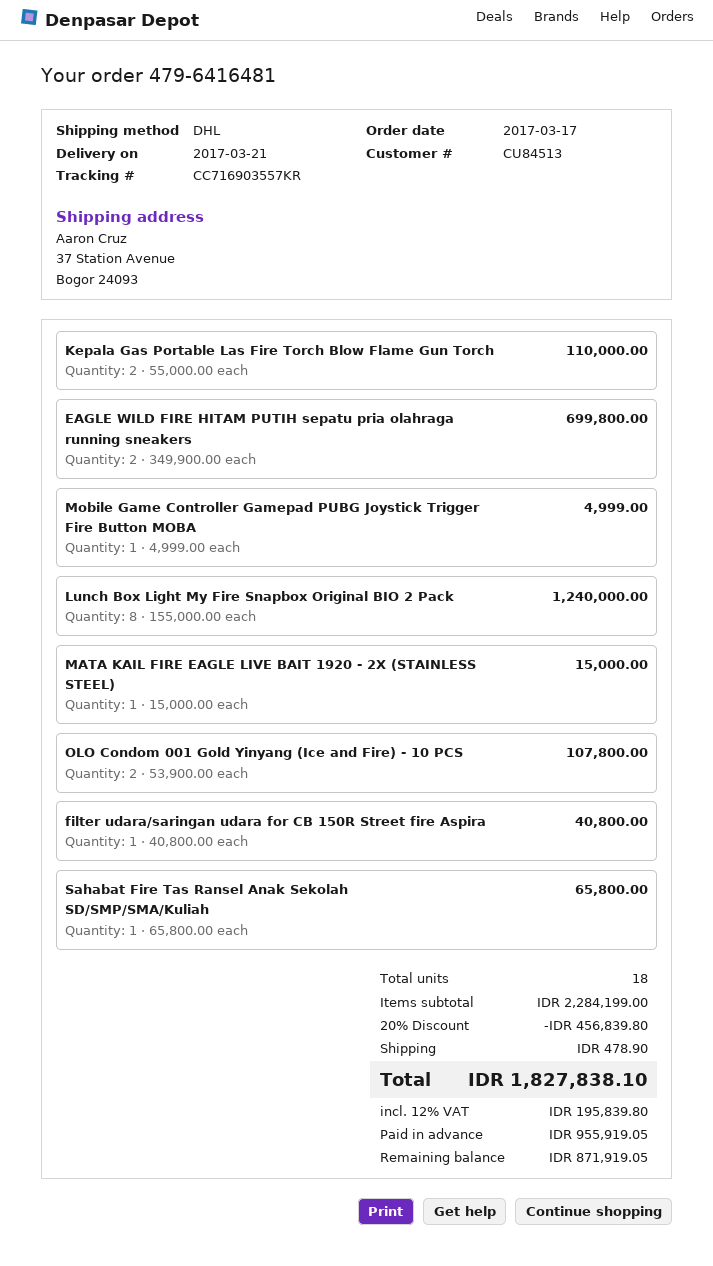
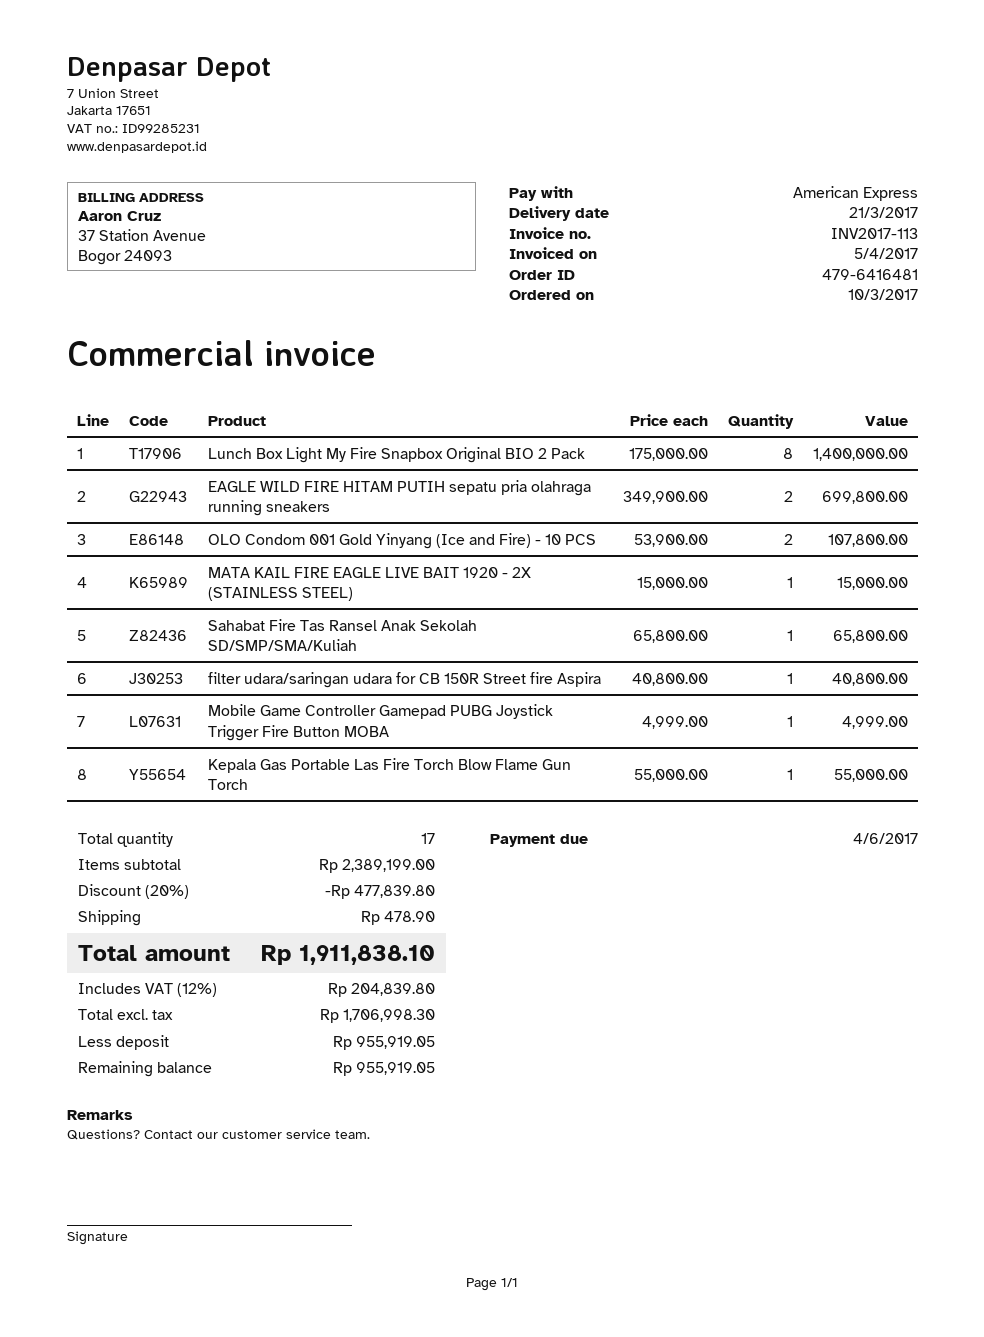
order date: 2017-03-17 -> 2017-03-10
Kepala Gas Portable Las Fire Torch Blow Flame Gun Torch: 2 x 55000.00 = 110000.00 -> 1 x 55000.00 = 55000.00
Lunch Box Light My Fire Snapbox Original BIO 2 Pack: 8 x 155000.00 = 1240000.00 -> 8 x 175000.00 = 1400000.00
total quantity: 18 -> 17
subtotal: 2284199.00 -> 2389199.00
discount: 20% = 456839.80 -> 20% = 477839.80
tax: 12% = 195839.80 -> 12% = 204839.80
total: 1827838.10 -> 1911838.10
balance: 871919.05 -> 955919.05

